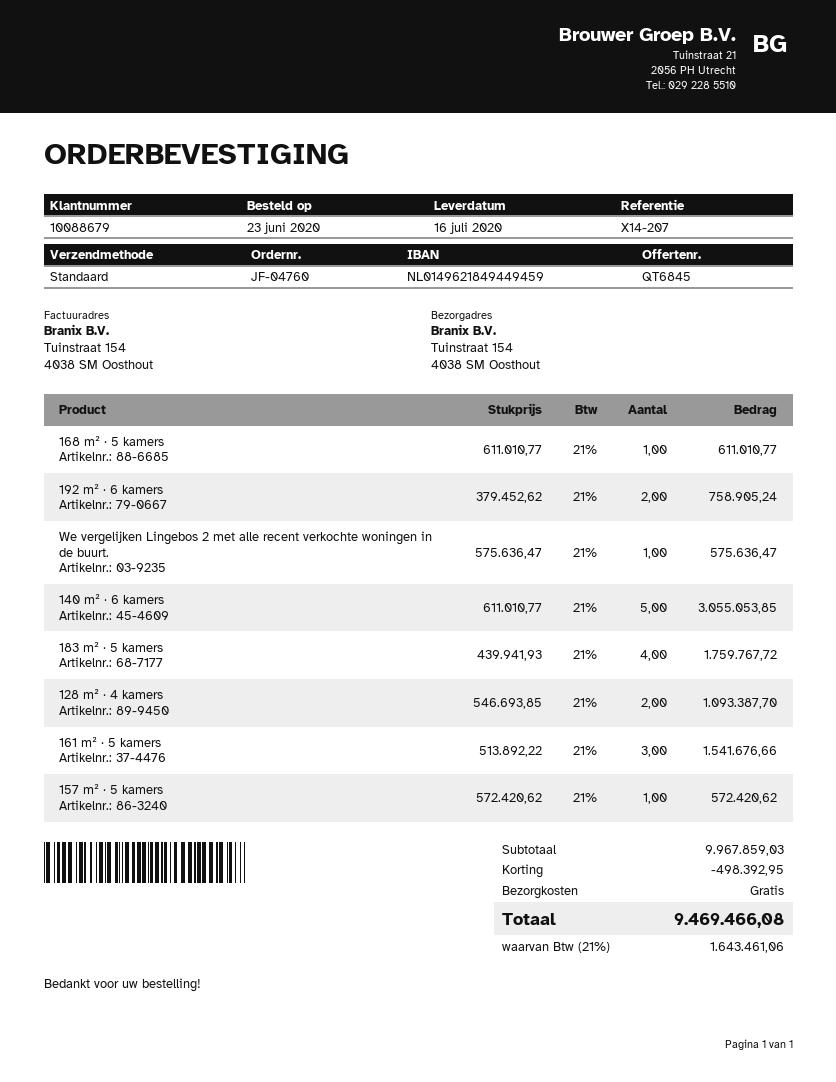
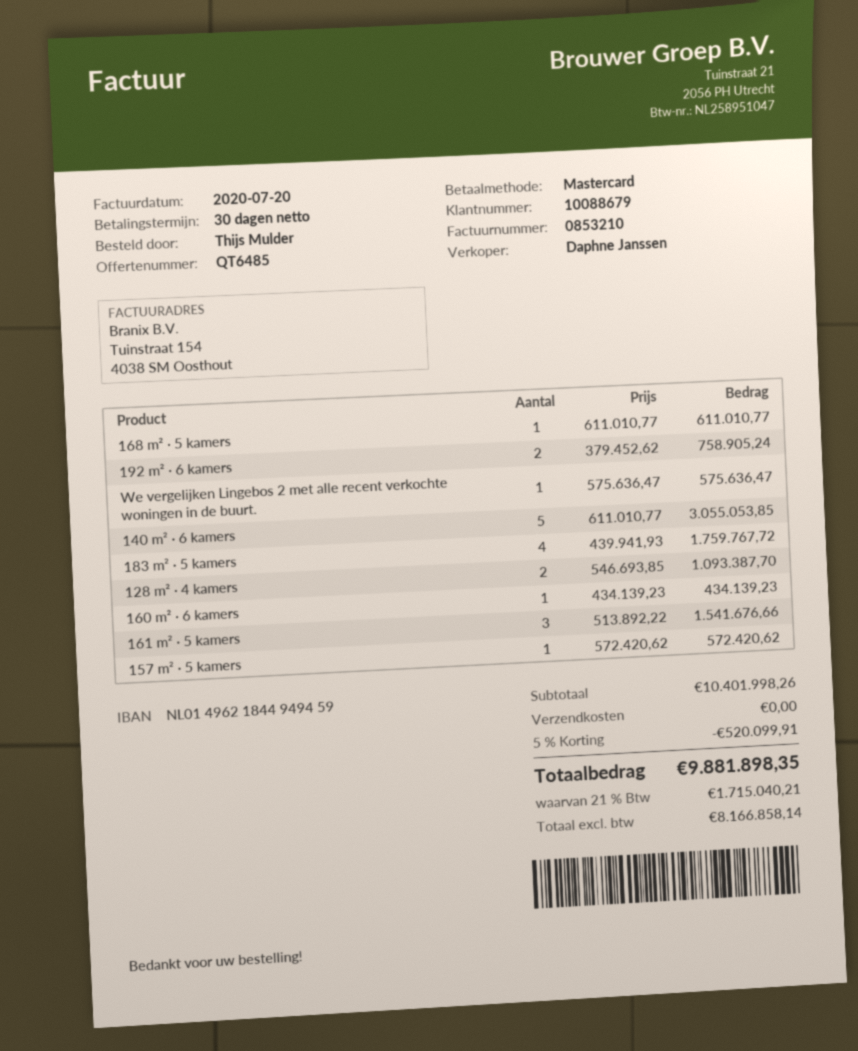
quote number: QT6845 -> QT6485
bank account: NL0149621849449459 -> NL0149621844949459
160 m² · 6 kamers: none -> 1 x 434139.23 = 434139.23
subtotal: 9967859.03 -> 10401998.26
discount: 498392.95 -> 520099.91
tax: 21% = 1643461.06 -> 21% = 1715040.21
total: 9469466.08 -> 9881898.35

